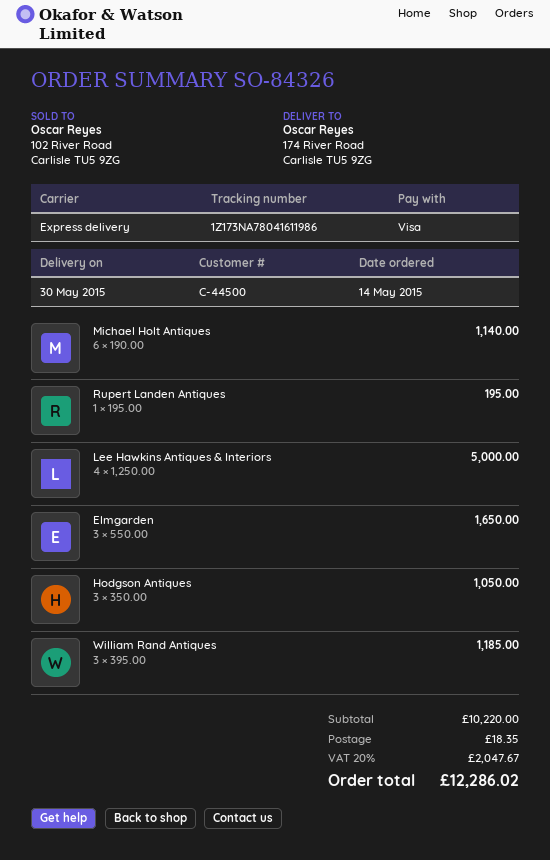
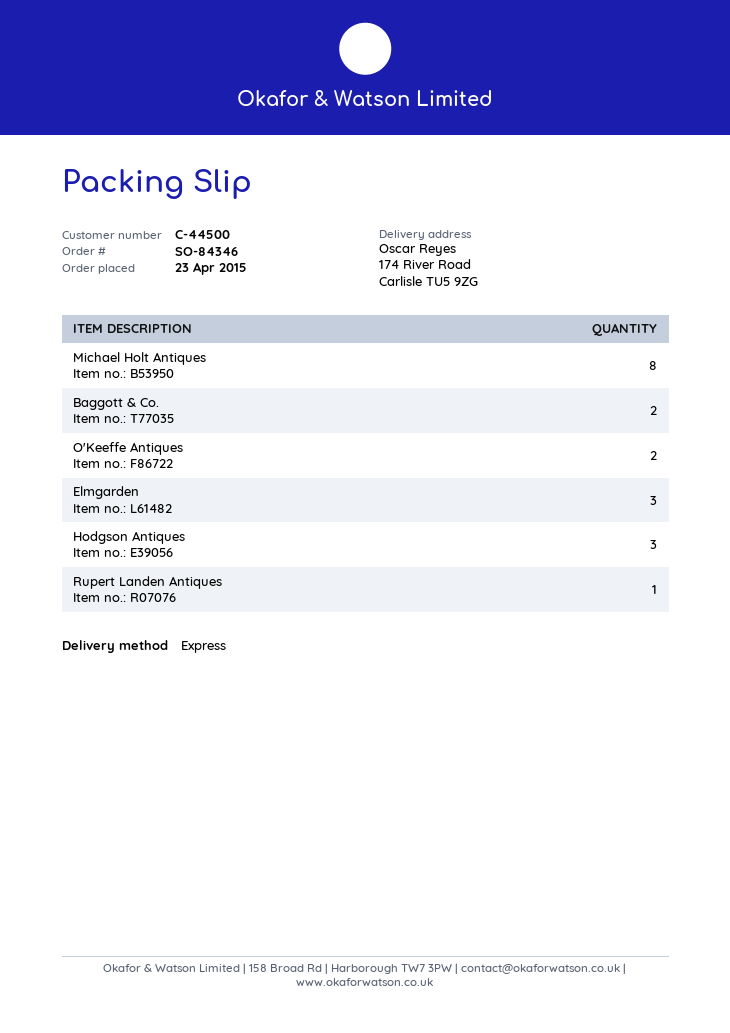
order number: SO-84326 -> SO-84346
order date: 2015-05-14 -> 2015-04-23
Michael Holt Antiques: 6 -> 8
Lee Hawkins Antiques & Interiors: 4 -> none
William Rand Antiques: 3 -> none
Baggott & Co.: none -> 2
O'Keeffe Antiques: none -> 2

